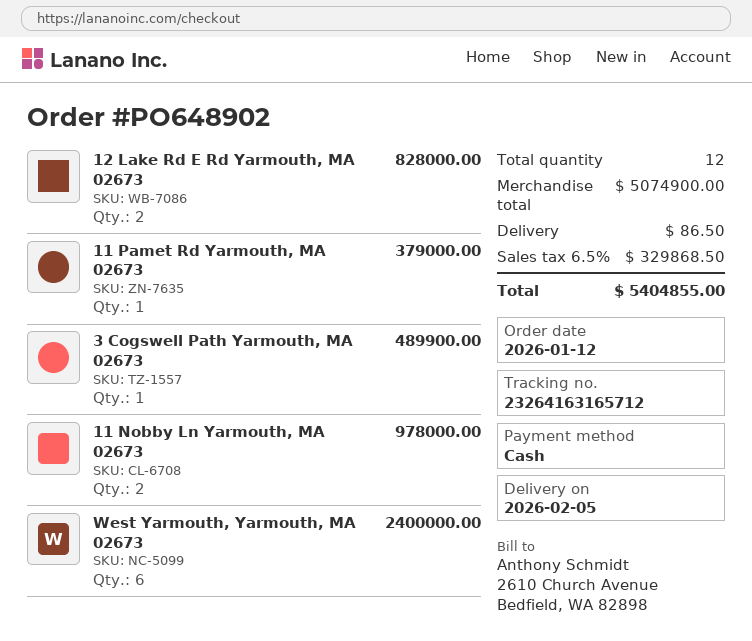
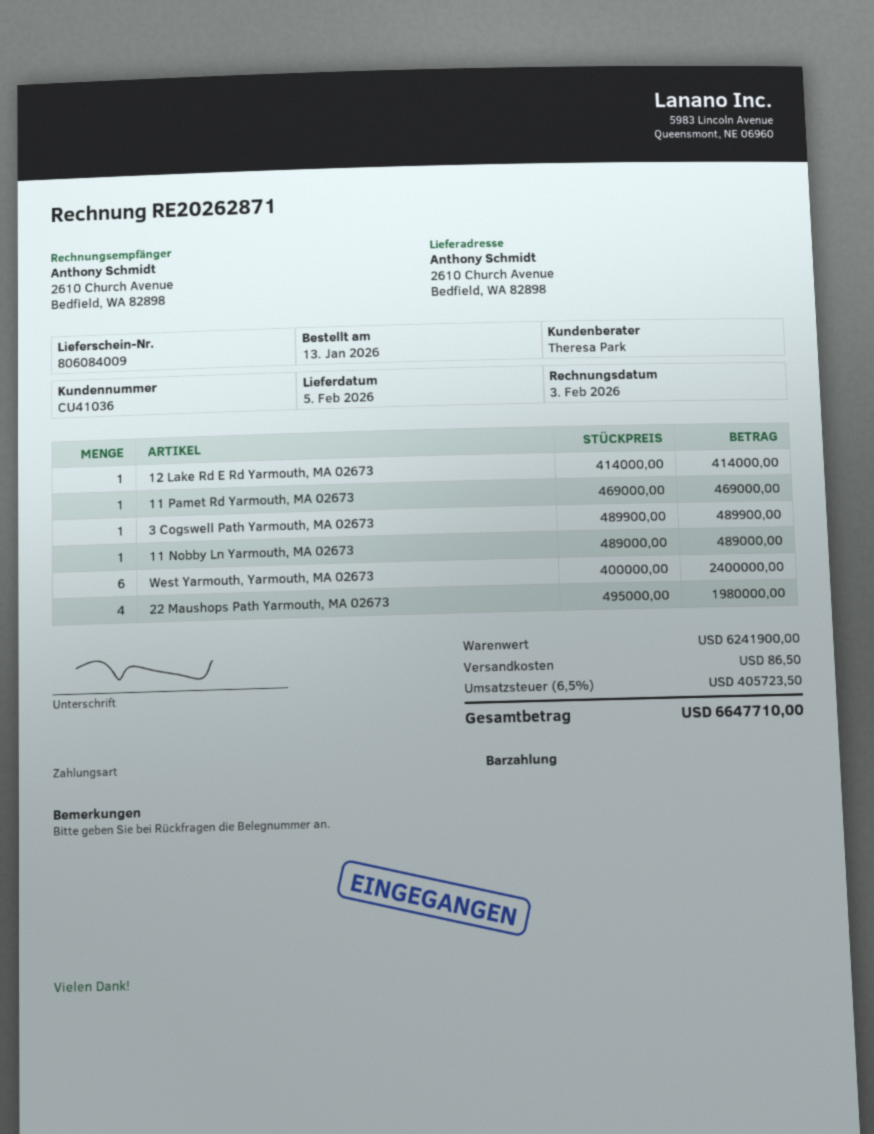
order date: 2026-01-12 -> 2026-01-13
12 Lake Rd E Rd Yarmouth, MA 02673: 2 for 828000.00 -> 1 for 414000.00
11 Pamet Rd Yarmouth, MA 02673: 1 for 379000.00 -> 1 for 469000.00
11 Nobby Ln Yarmouth, MA 02673: 2 for 978000.00 -> 1 for 489000.00
22 Maushops Path Yarmouth, MA 02673: none -> 4 for 1980000.00
subtotal: 5074900.00 -> 6241900.00
tax: 6.5% = 329868.50 -> 6.5% = 405723.50
total: 5404855.00 -> 6647710.00

